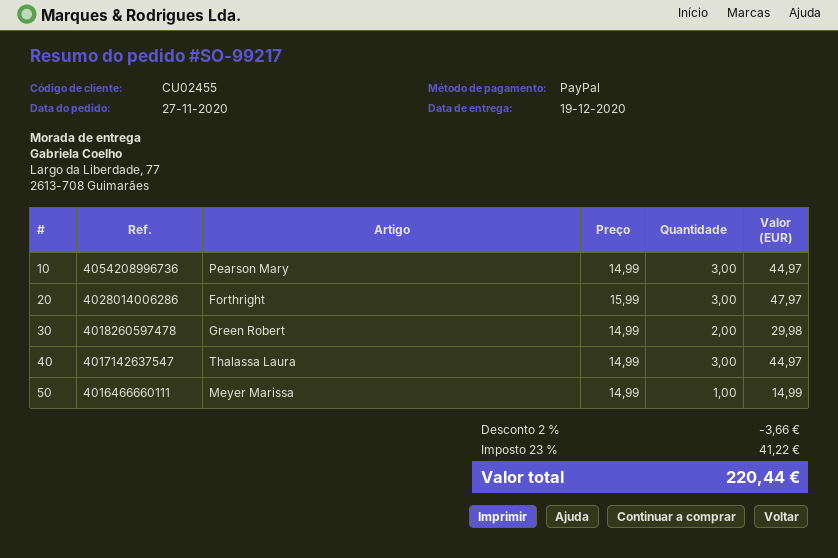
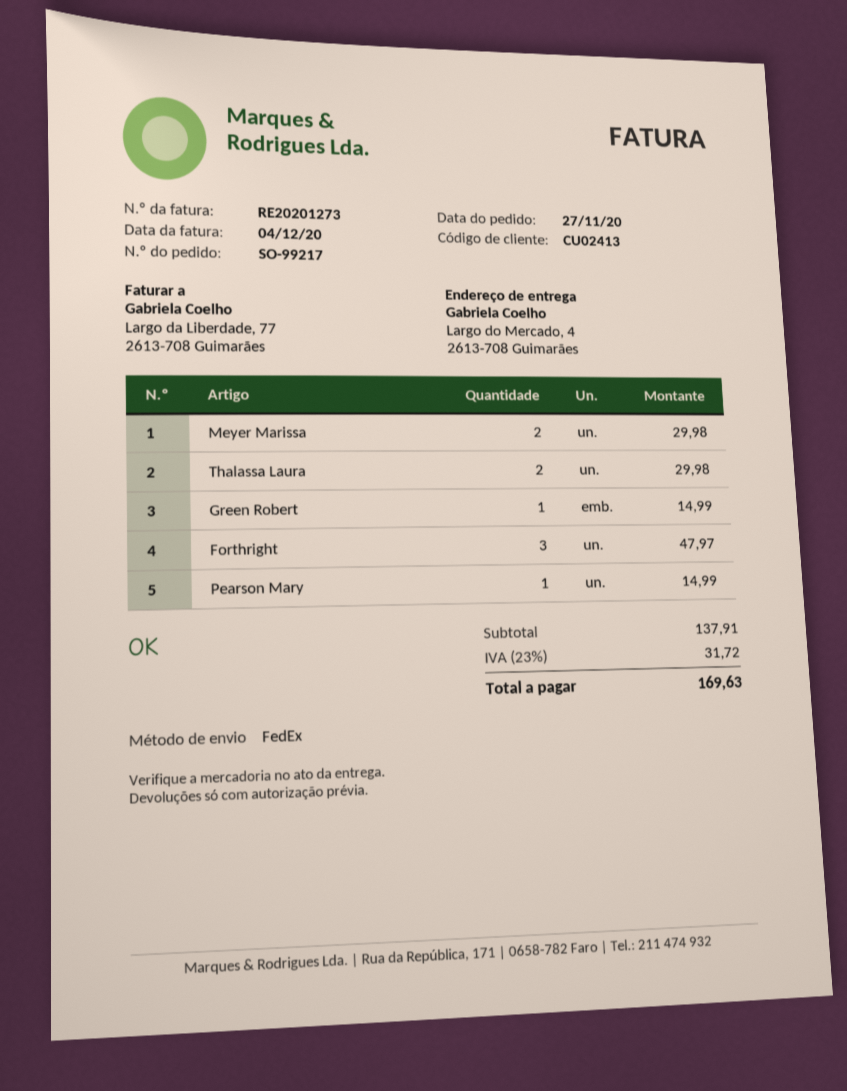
customer number: CU02455 -> CU02413
ship to: Largo da Liberdade, 77, 2613-708 Guimarães -> Largo do Mercado, 4, 2613-708 Guimarães
Pearson Mary: 3 for 44.97 -> 1 for 14.99
Green Robert: 2 for 29.98 -> 1 for 14.99
Thalassa Laura: 3 for 44.97 -> 2 for 29.98
Meyer Marissa: 1 for 14.99 -> 2 for 29.98
discount: 2% = 3.66 -> none
tax: 23% = 41.22 -> 23% = 31.72
total: 220.44 -> 169.63

